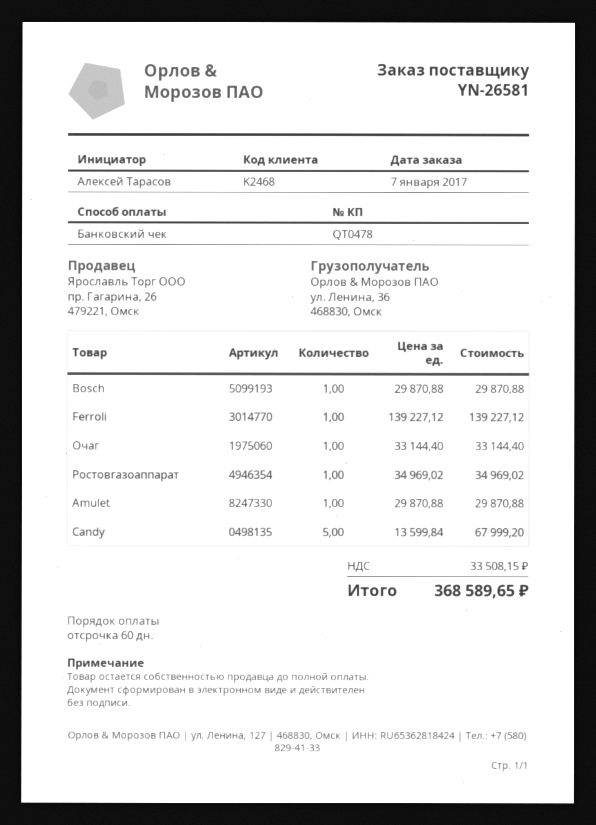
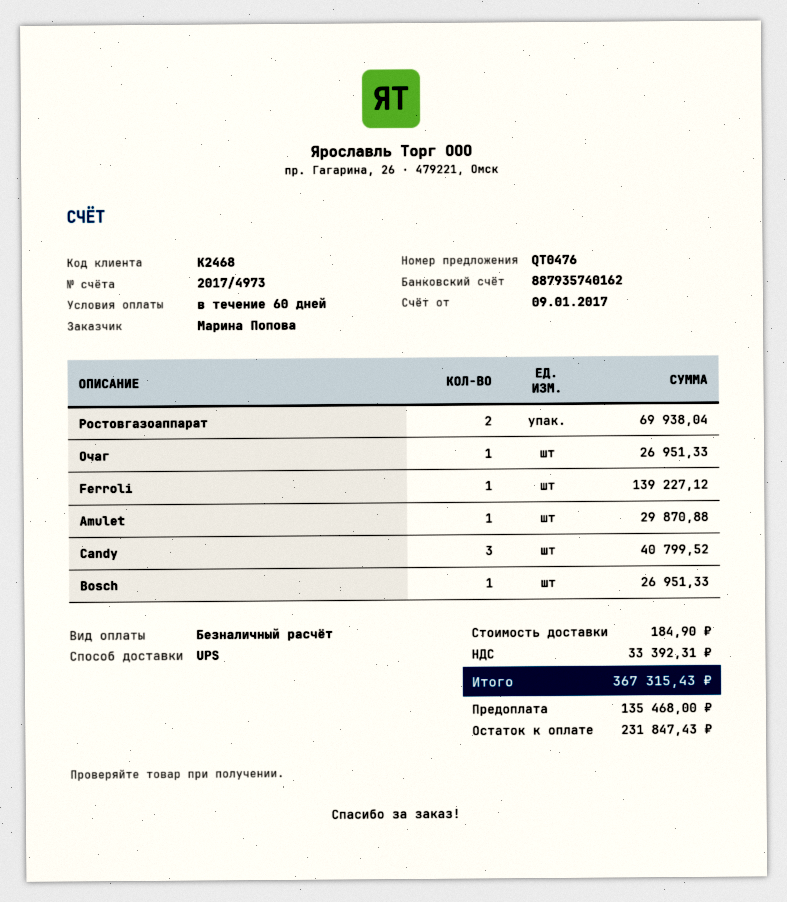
quote number: QT0478 -> QT0476
ordered by: Алексей Тарасов -> Марина Попова
payment method: cheque -> bank transfer
Bosch: 1 for 29870.88 -> 1 for 26951.33
Очаг: 1 for 33144.40 -> 1 for 26951.33
Ростовгазоаппарат: 1 for 34969.02 -> 2 for 69938.04
Candy: 5 for 67999.20 -> 3 for 40799.52
shipping: none -> 184.90
tax: 33508.15 -> 33392.31
total: 368589.65 -> 367315.43

